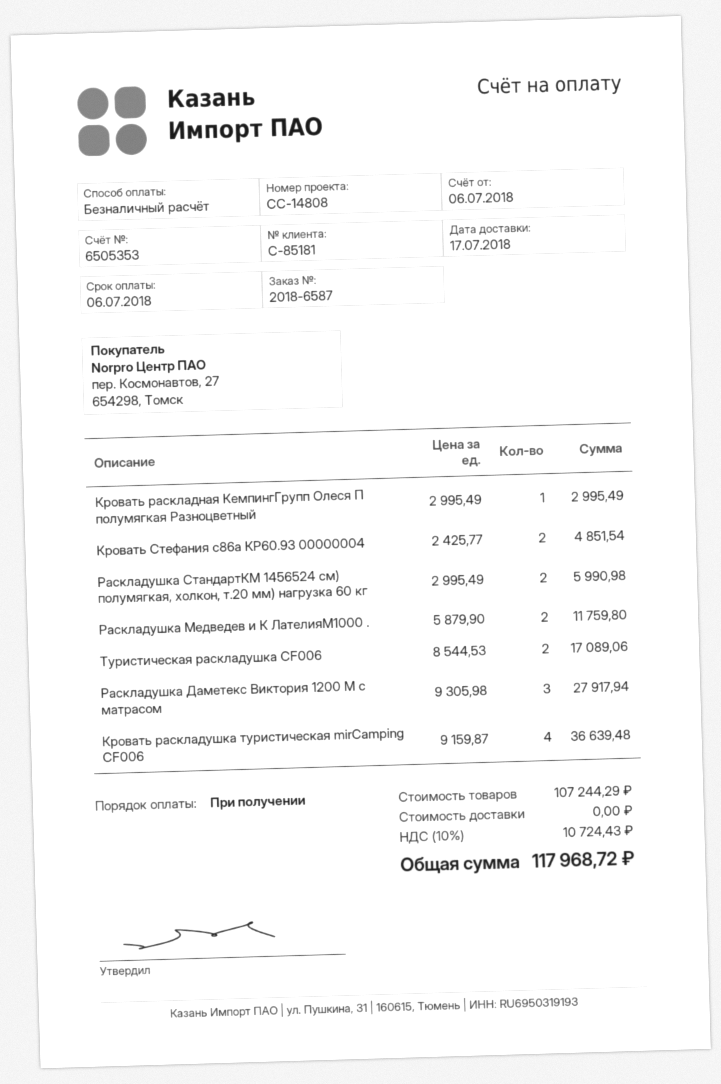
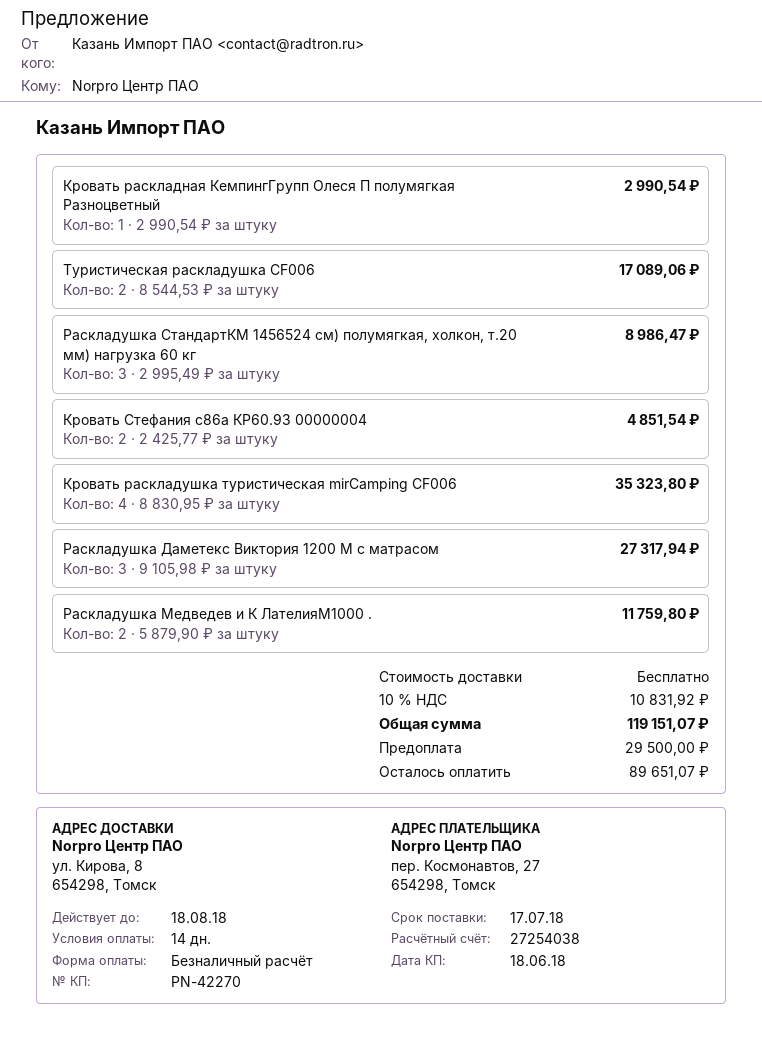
payment terms: on receipt -> 14 days
Кровать раскладная КемпингГрупп Олеся П полумягкая Разноцветный: 1 x 2995.49 = 2995.49 -> 1 x 2990.54 = 2990.54
Раскладушка СтандартКМ 1456524 см) полумягкая, холкон, т.20 мм) нагрузка 60 кг: 2 x 2995.49 = 5990.98 -> 3 x 2995.49 = 8986.47
Раскладушка Даметекс Виктория 1200 М с матрасом: 3 x 9305.98 = 27917.94 -> 3 x 9105.98 = 27317.94
Кровать раскладушка туристическая mirCamping CF006: 4 x 9159.87 = 36639.48 -> 4 x 8830.95 = 35323.80
tax: 10% = 10724.43 -> 10% = 10831.92
total: 117968.72 -> 119151.07

